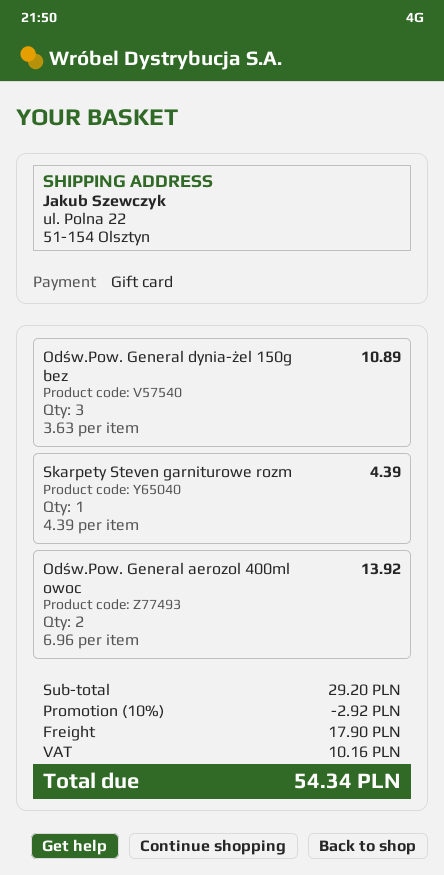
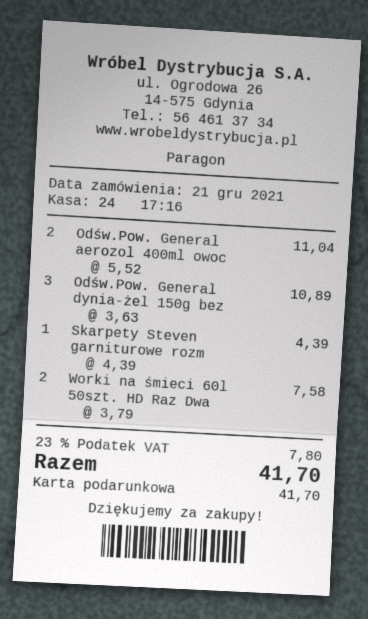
Odśw.Pow. General aerozol 400ml owoc: 2 x 6.96 = 13.92 -> 2 x 5.52 = 11.04
Worki na śmieci 60l 50szt. HD Raz Dwa: none -> 2 x 3.79 = 7.58
discount: 10% = 2.92 -> none
shipping: 17.90 -> none
tax: 10.16 -> 7.80
total: 54.34 -> 41.70

